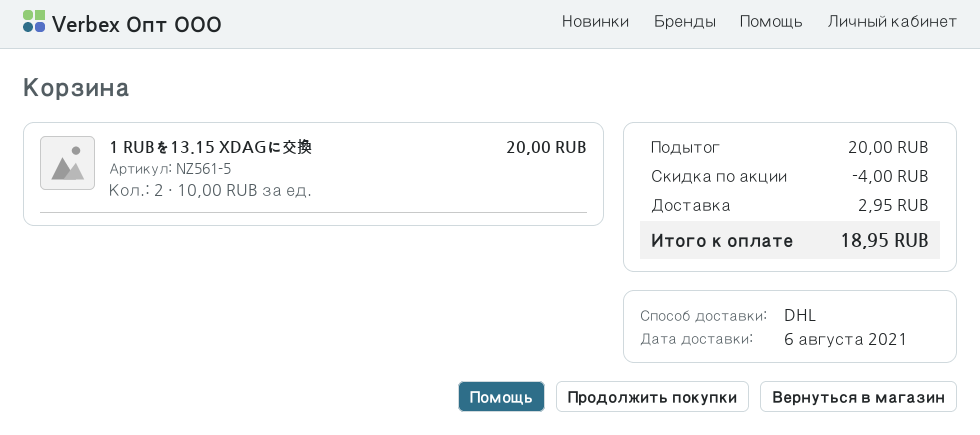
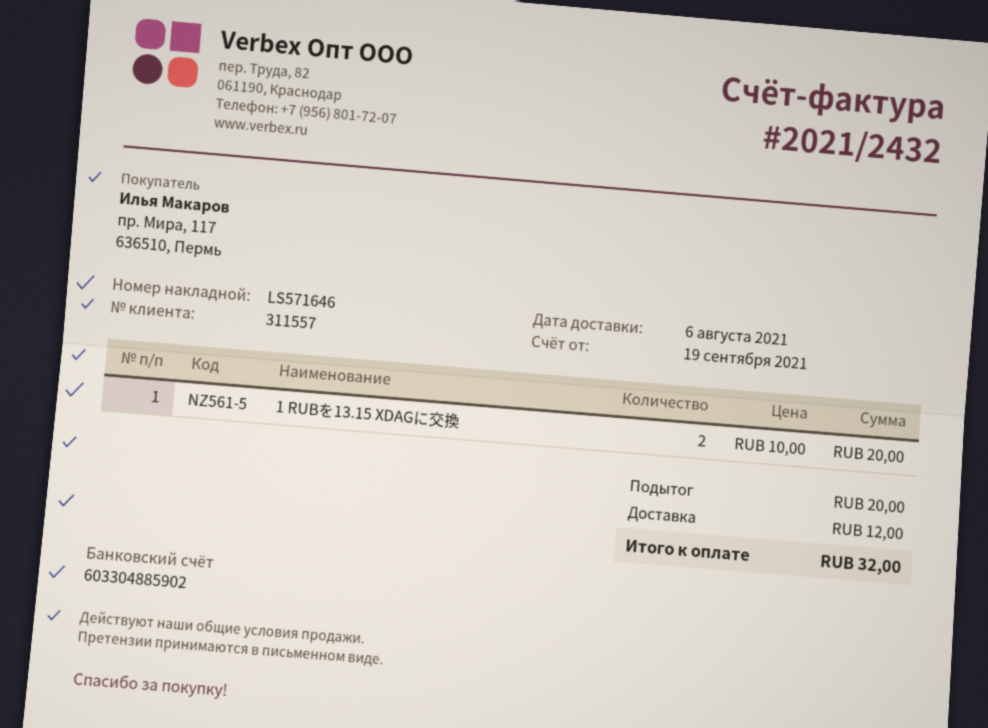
discount: 4.00 -> none
shipping: 2.95 -> 12.00
total: 18.95 -> 32.00

